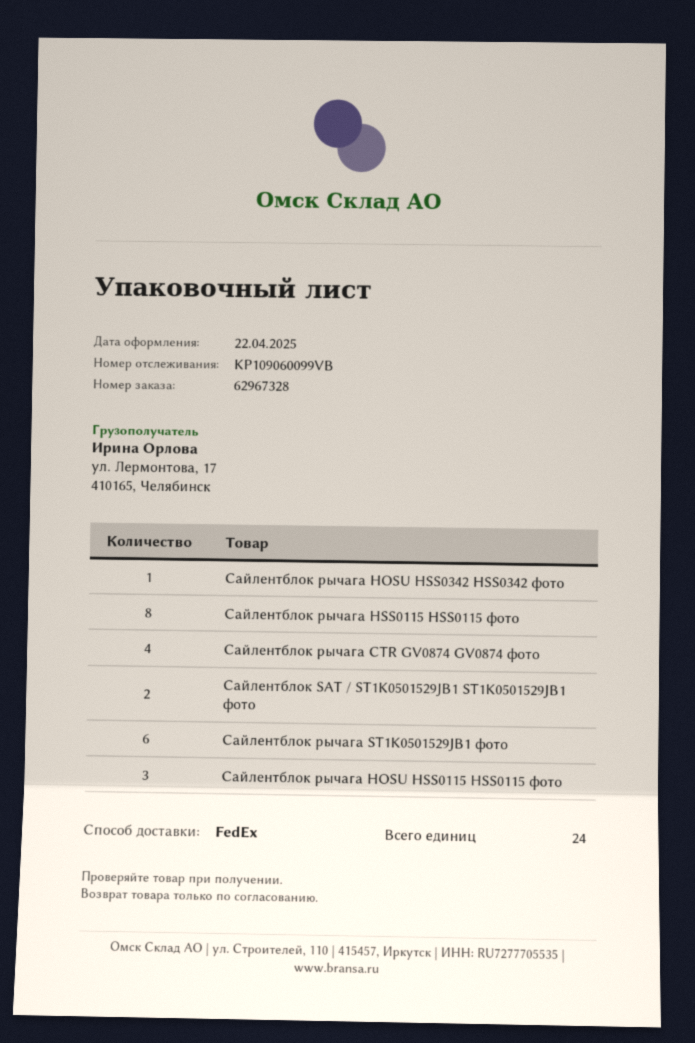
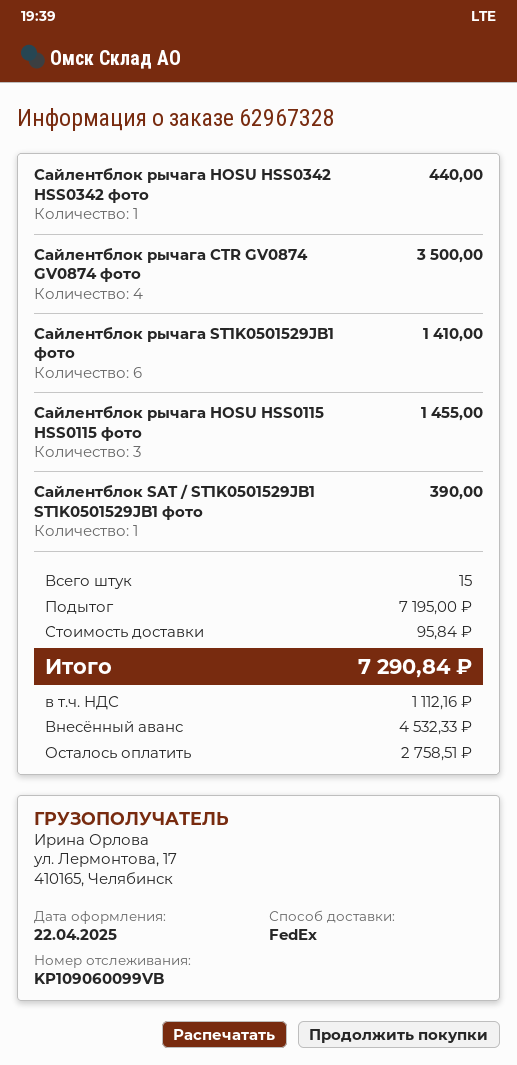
Сайлентблок рычага HSS0115 HSS0115 фото: 8 -> none
Сайлентблок SAT / ST1K0501529JB1 ST1K0501529JB1 фото: 2 -> 1
total quantity: 24 -> 15

